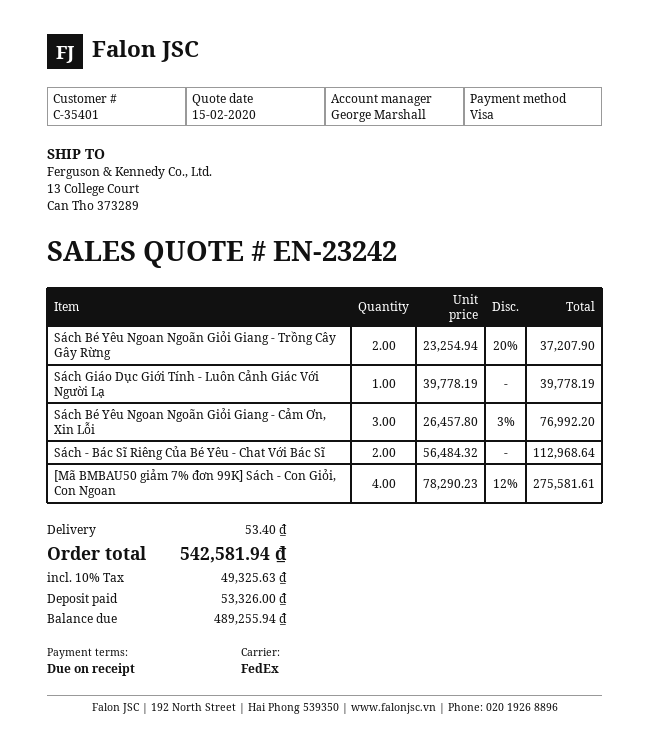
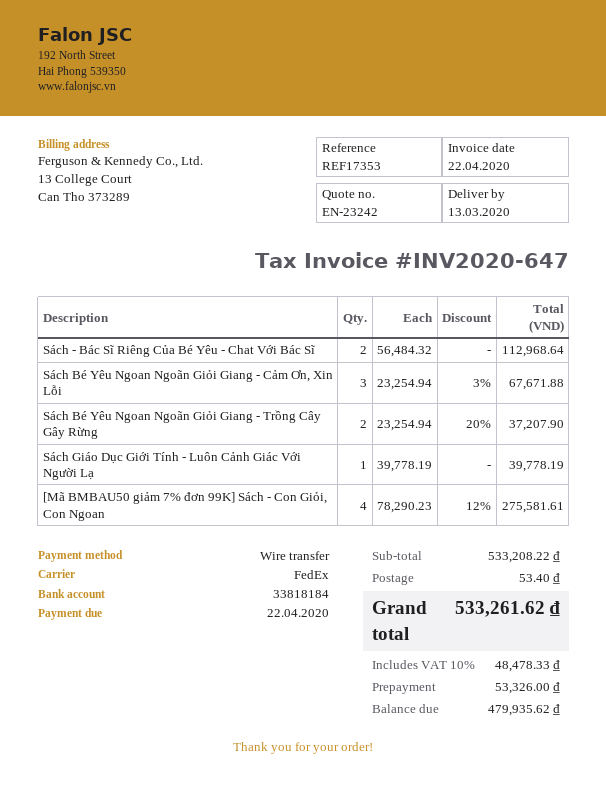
payment method: Visa -> bank transfer
Sách Bé Yêu Ngoan Ngoãn Giỏi Giang - Cảm Ơn, Xin Lỗi: 3 x 26457.80 - 3% = 76992.20 -> 3 x 23254.94 - 3% = 67671.88
tax: 10% = 49325.63 -> 10% = 48478.33
total: 542581.94 -> 533261.62
balance: 489255.94 -> 479935.62

